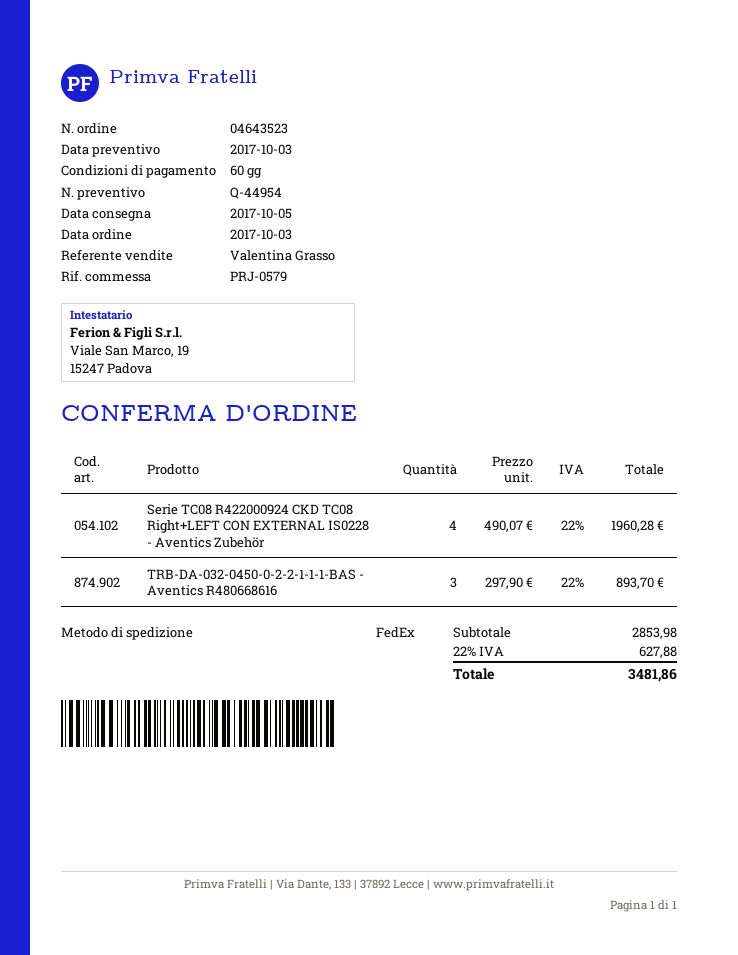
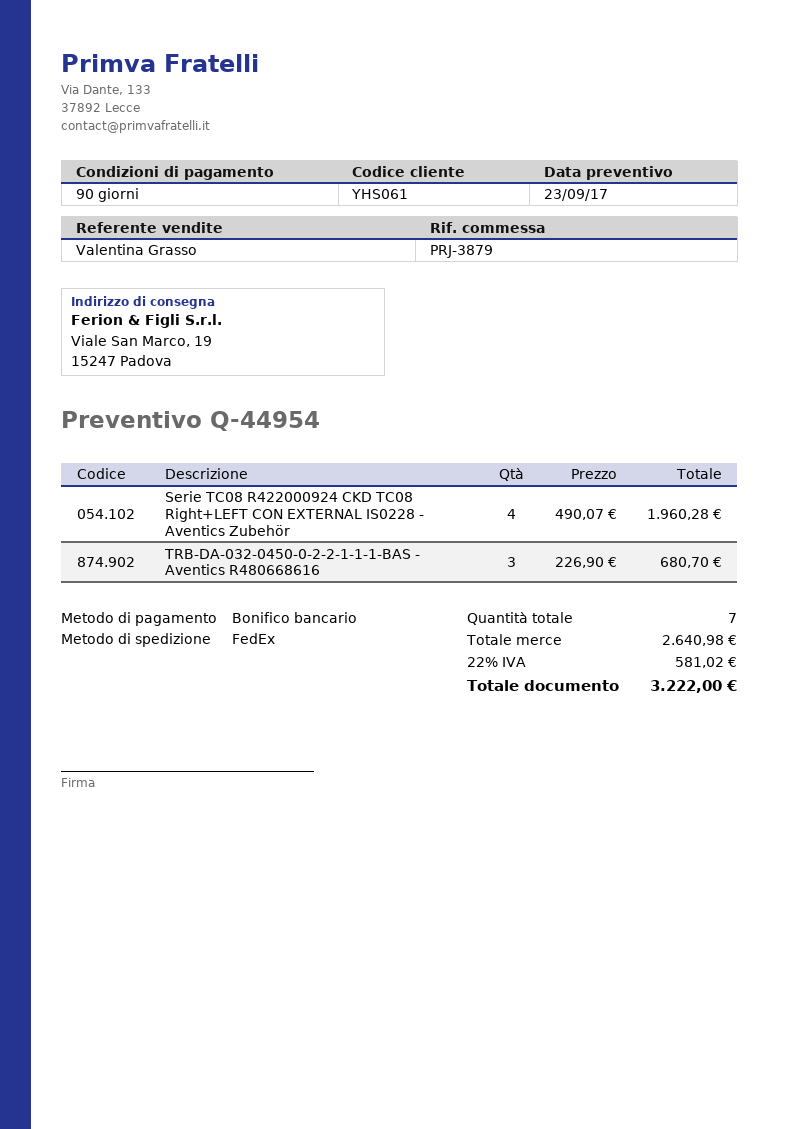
quote date: 2017-10-03 -> 2017-09-23
payment terms: 60 days -> 90 days
reference: PRJ-0579 -> PRJ-3879
TRB-DA-032-0450-0-2-2-1-1-1-BAS - Aventics R480668616: 3 x 297.90 = 893.70 -> 3 x 226.90 = 680.70
subtotal: 2853.98 -> 2640.98
tax: 22% = 627.88 -> 22% = 581.02
total: 3481.86 -> 3222.00

